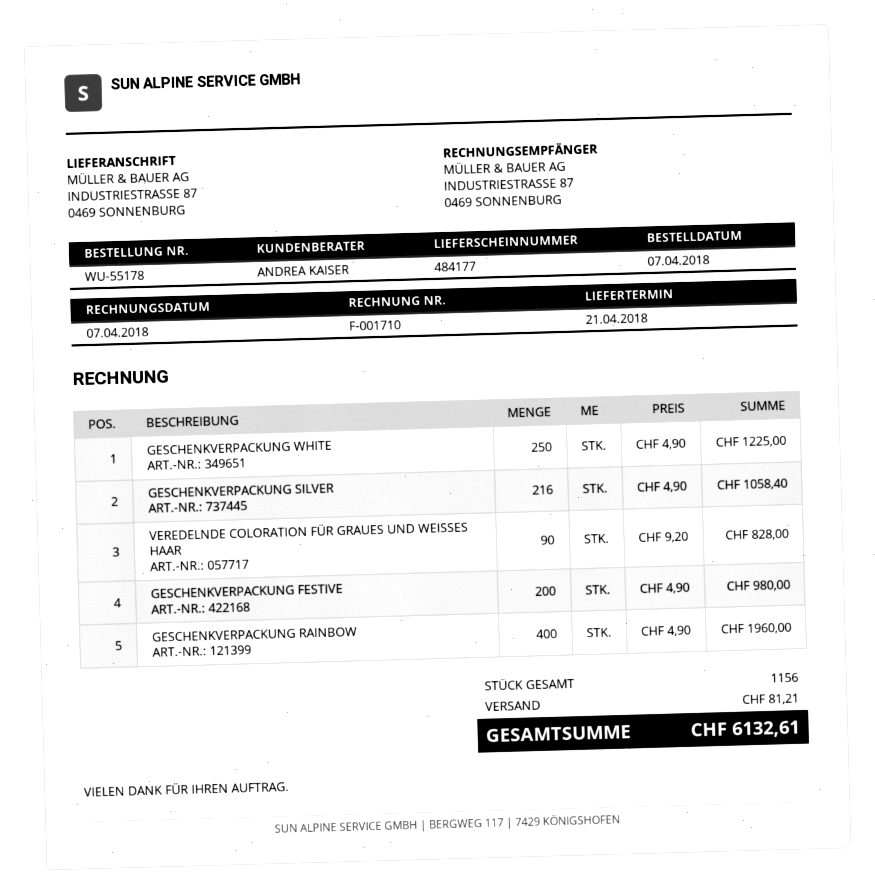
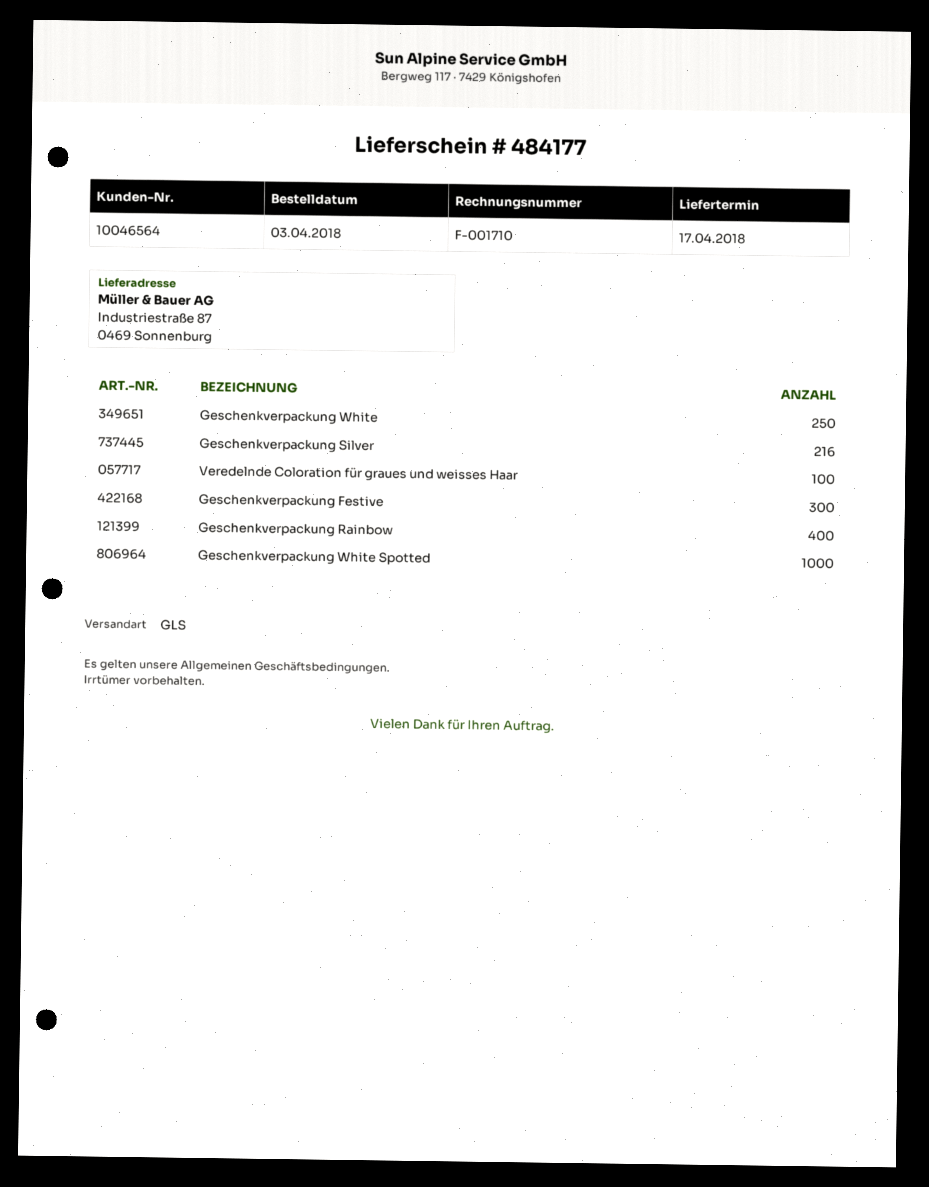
order date: 2018-04-07 -> 2018-04-03
delivery date: 2018-04-21 -> 2018-04-17
VEREDELNDE COLORATION FÜR GRAUES UND WEISSES HAAR: 90 -> 100
GESCHENKVERPACKUNG FESTIVE: 200 -> 300
Geschenkverpackung White Spotted: none -> 1000

